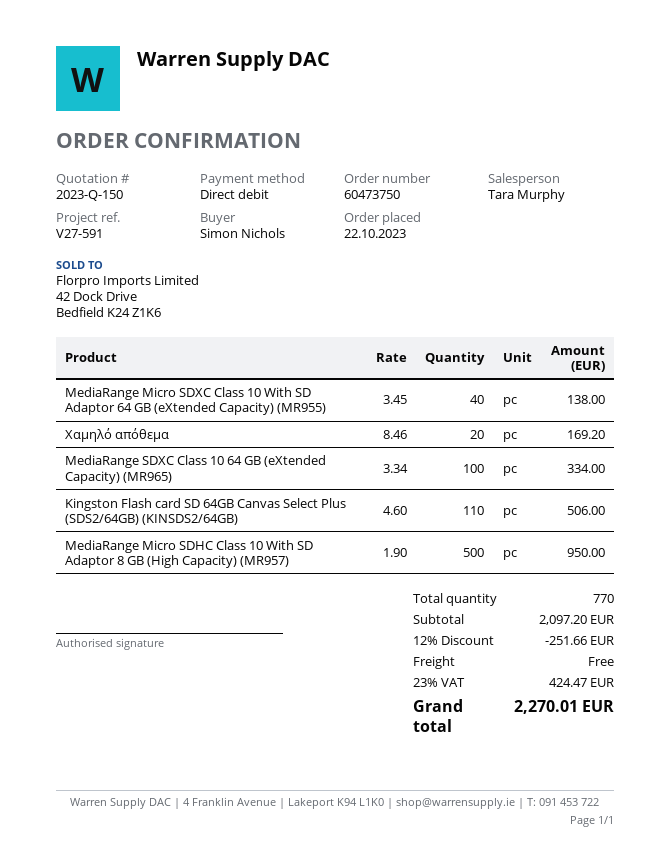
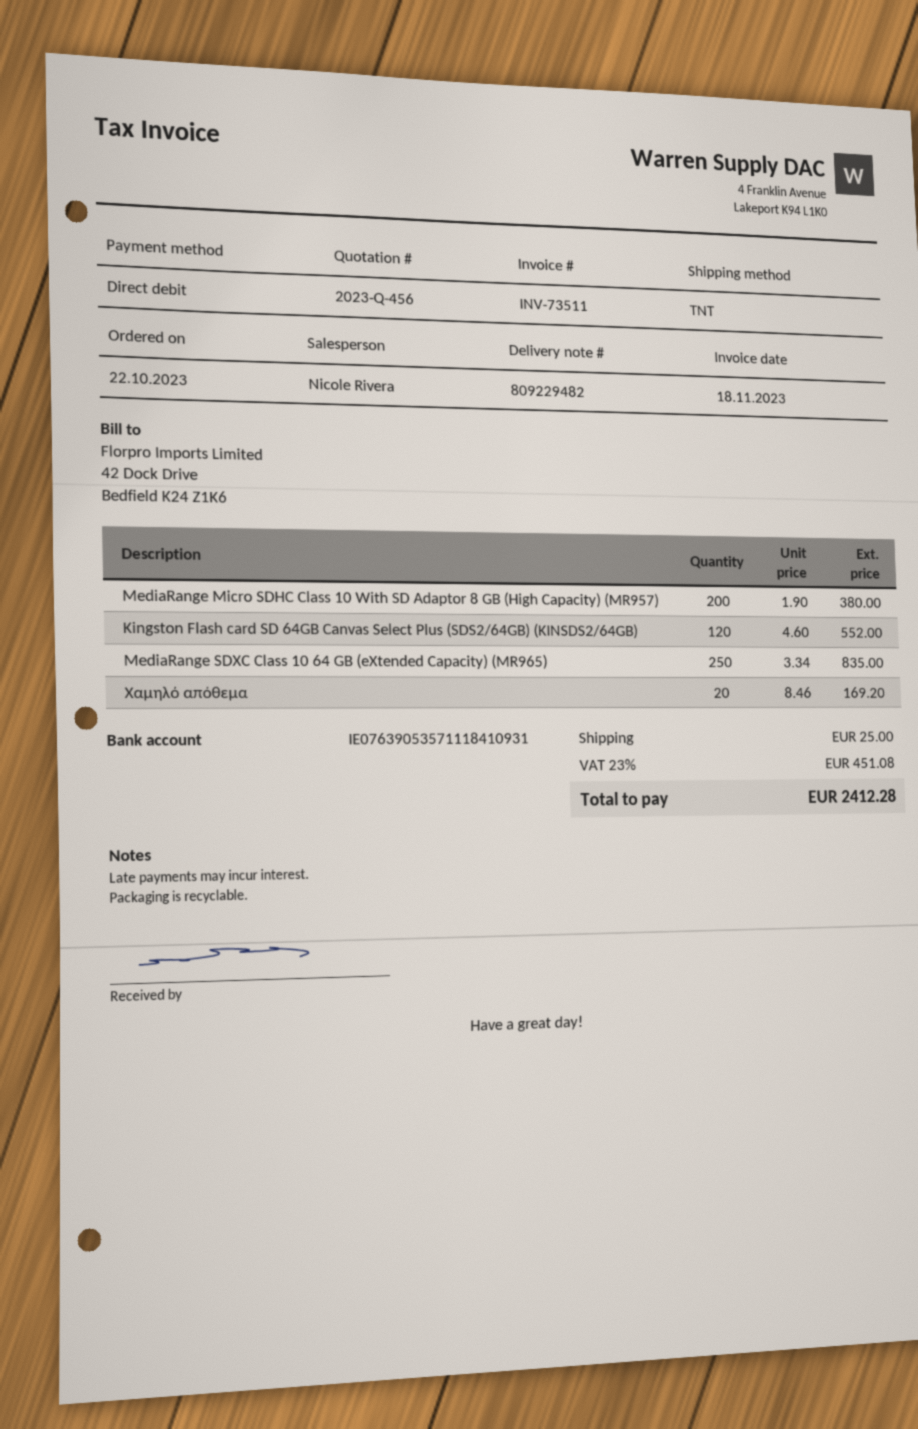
quote number: 2023-Q-150 -> 2023-Q-456
sales rep: Tara Murphy -> Nicole Rivera
MediaRange Micro SDXC Class 10 With SD Adaptor 64 GB (eXtended Capacity) (MR955): 40 x 3.45 = 138.00 -> none
MediaRange SDXC Class 10 64 GB (eXtended Capacity) (MR965): 100 x 3.34 = 334.00 -> 250 x 3.34 = 835.00
Kingston Flash card SD 64GB Canvas Select Plus (SDS2/64GB) (KINSDS2/64GB): 110 x 4.60 = 506.00 -> 120 x 4.60 = 552.00
MediaRange Micro SDHC Class 10 With SD Adaptor 8 GB (High Capacity) (MR957): 500 x 1.90 = 950.00 -> 200 x 1.90 = 380.00
discount: 12% = 251.66 -> none
shipping: 0.00 -> 25.00
tax: 23% = 424.47 -> 23% = 451.08
total: 2270.01 -> 2412.28

